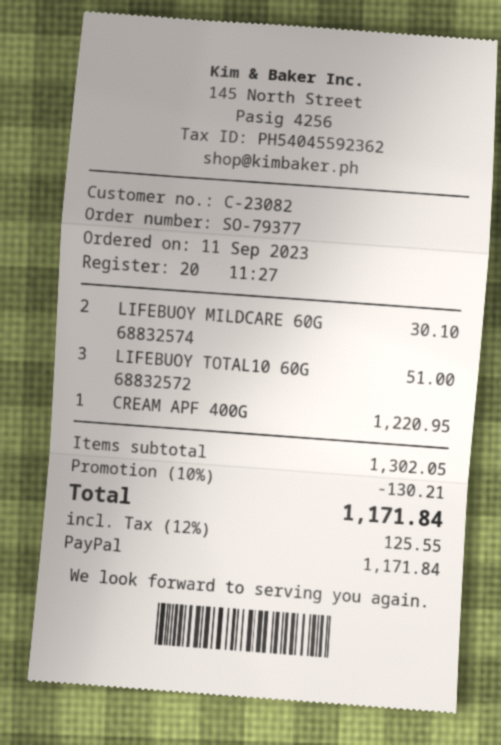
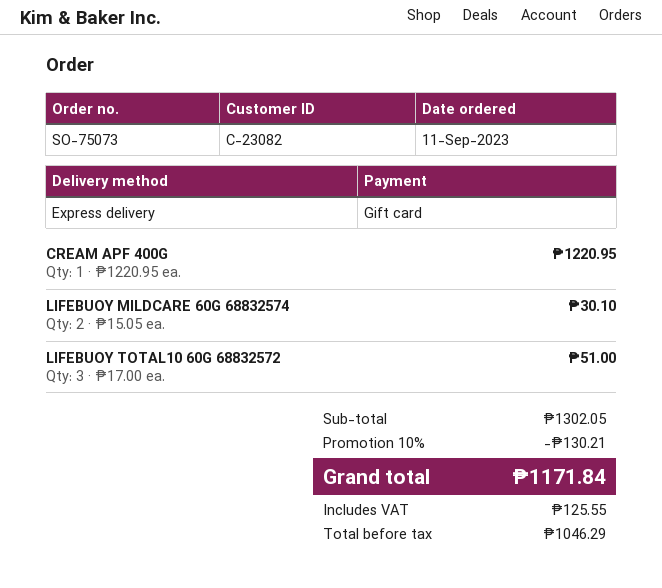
order number: SO-79377 -> SO-75073
payment method: PayPal -> gift card

